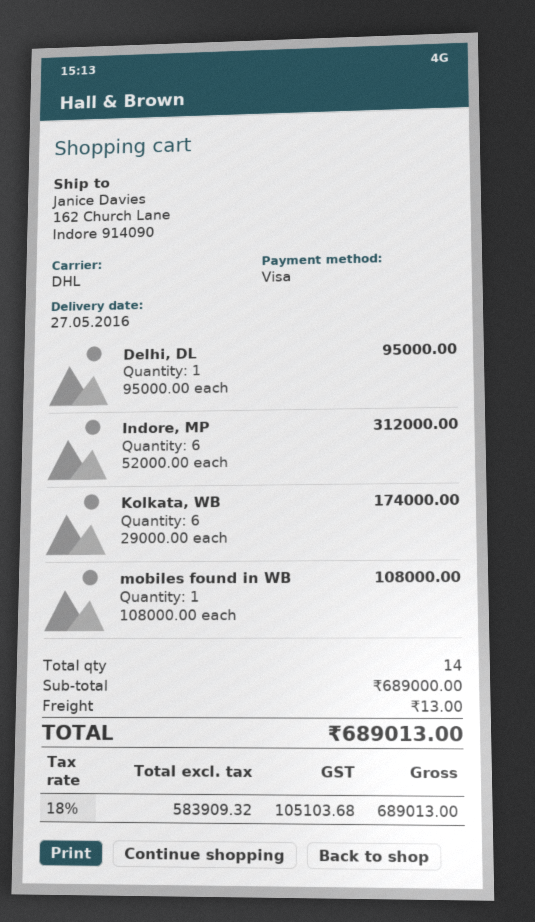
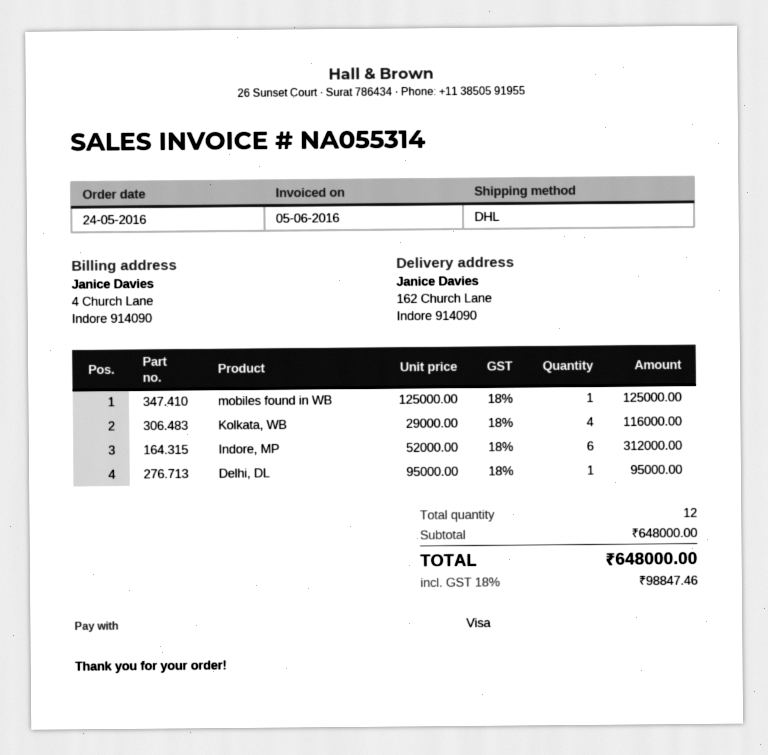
Kolkata, WB: 6 x 29000.00 = 174000.00 -> 4 x 29000.00 = 116000.00
mobiles found in WB: 1 x 108000.00 = 108000.00 -> 1 x 125000.00 = 125000.00
total quantity: 14 -> 12
subtotal: 689000.00 -> 648000.00
shipping: 13.00 -> none
tax: 18% = 105103.68 -> 18% = 98847.46
total: 689013.00 -> 648000.00

